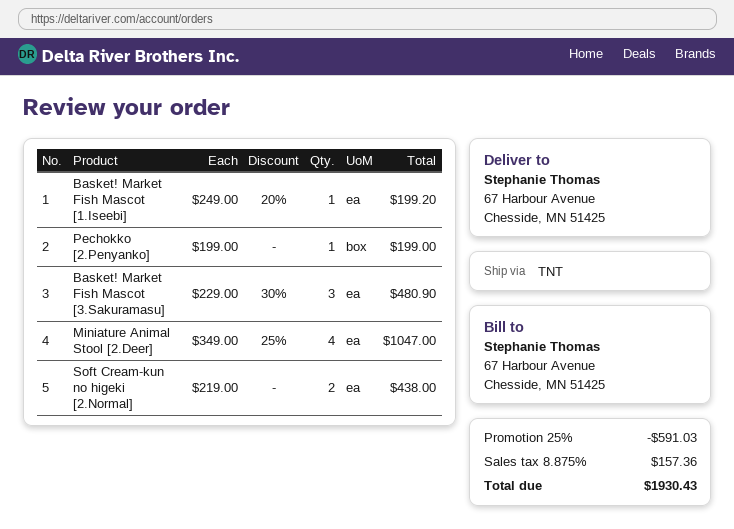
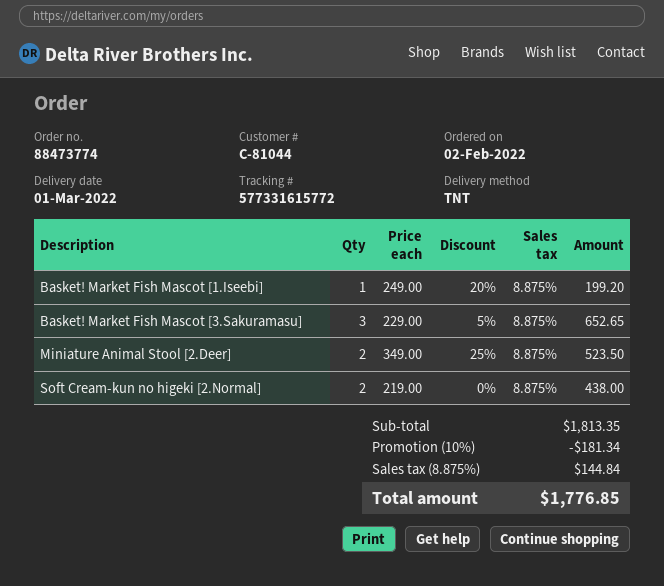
Pechokko [2.Penyanko]: 1 x 199.00 = 199.00 -> none
Basket! Market Fish Mascot [3.Sakuramasu]: 3 x 229.00 - 30% = 480.90 -> 3 x 229.00 - 5% = 652.65
Miniature Animal Stool [2.Deer]: 4 x 349.00 - 25% = 1047.00 -> 2 x 349.00 - 25% = 523.50
discount: 25% = 591.03 -> 10% = 181.34
tax: 8.875% = 157.36 -> 8.875% = 144.84
total: 1930.43 -> 1776.85

